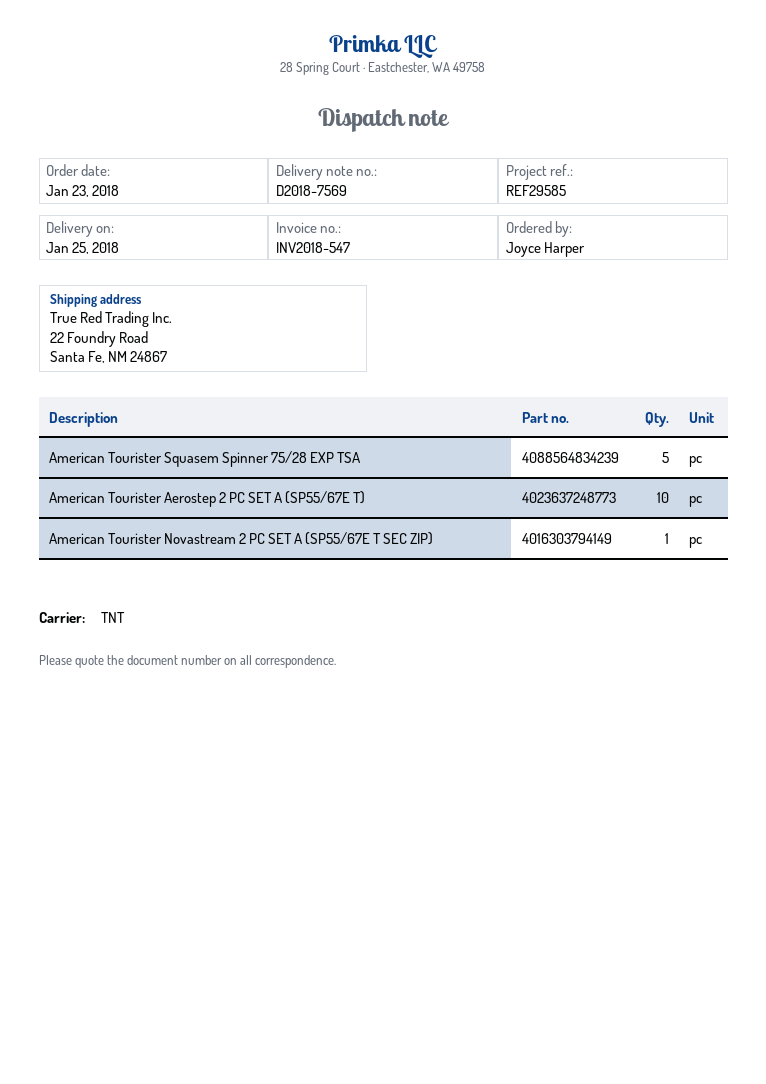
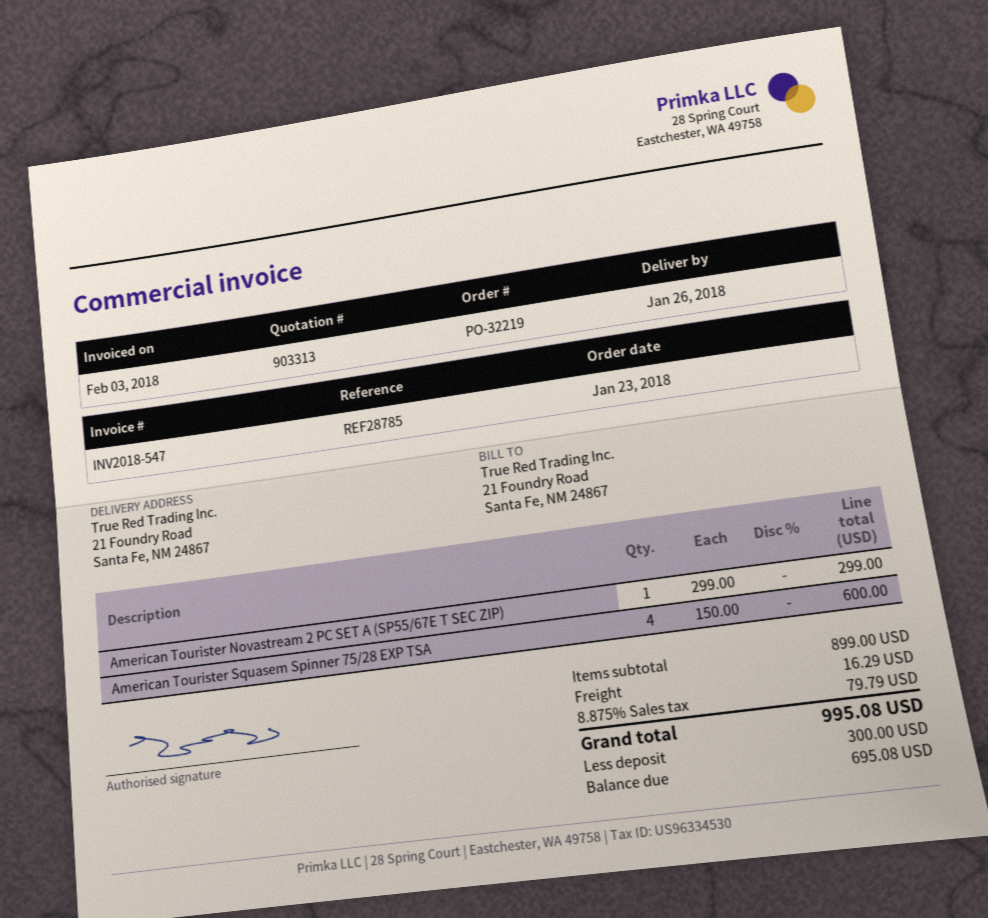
delivery date: 2018-01-25 -> 2018-01-26
reference: REF29585 -> REF28785
ship to: 22 Foundry Road, Santa Fe, NM 24867 -> 21 Foundry Road, Santa Fe, NM 24867
American Tourister Squasem Spinner 75/28 EXP TSA: 5 -> 4
American Tourister Aerostep 2 PC SET A (SP55/67E T): 10 -> none

